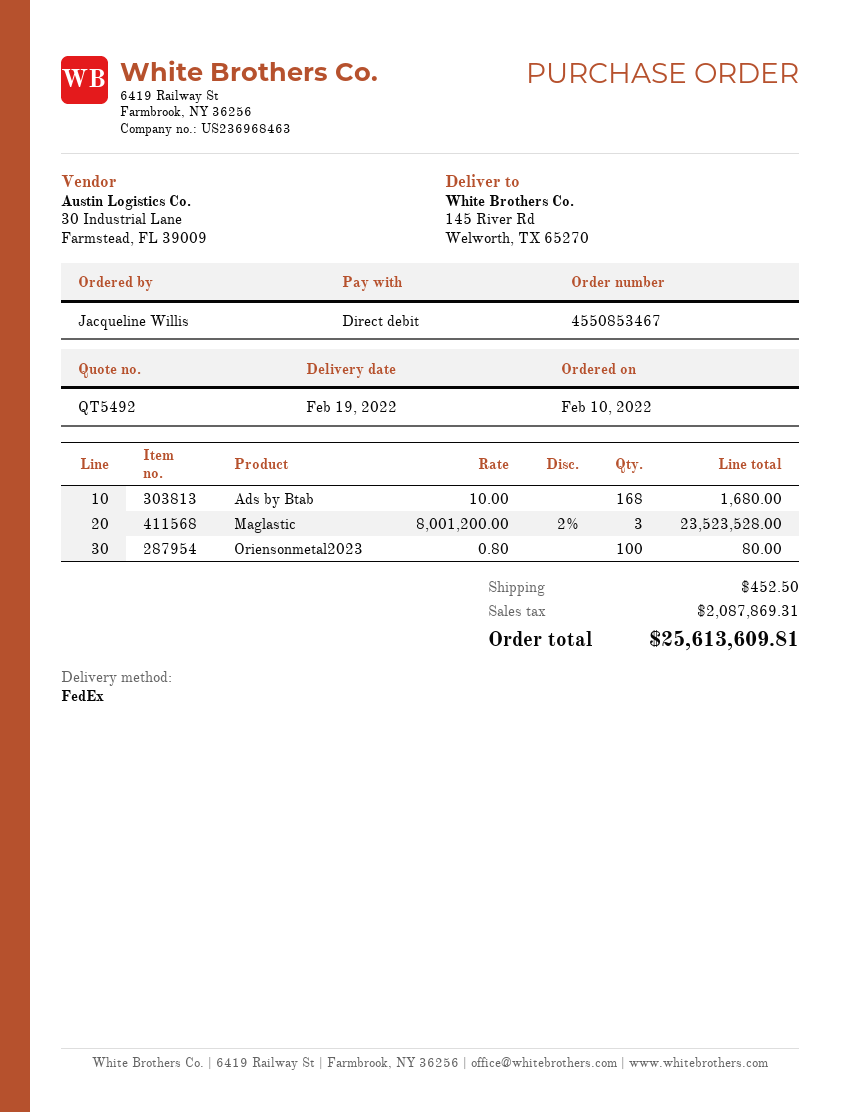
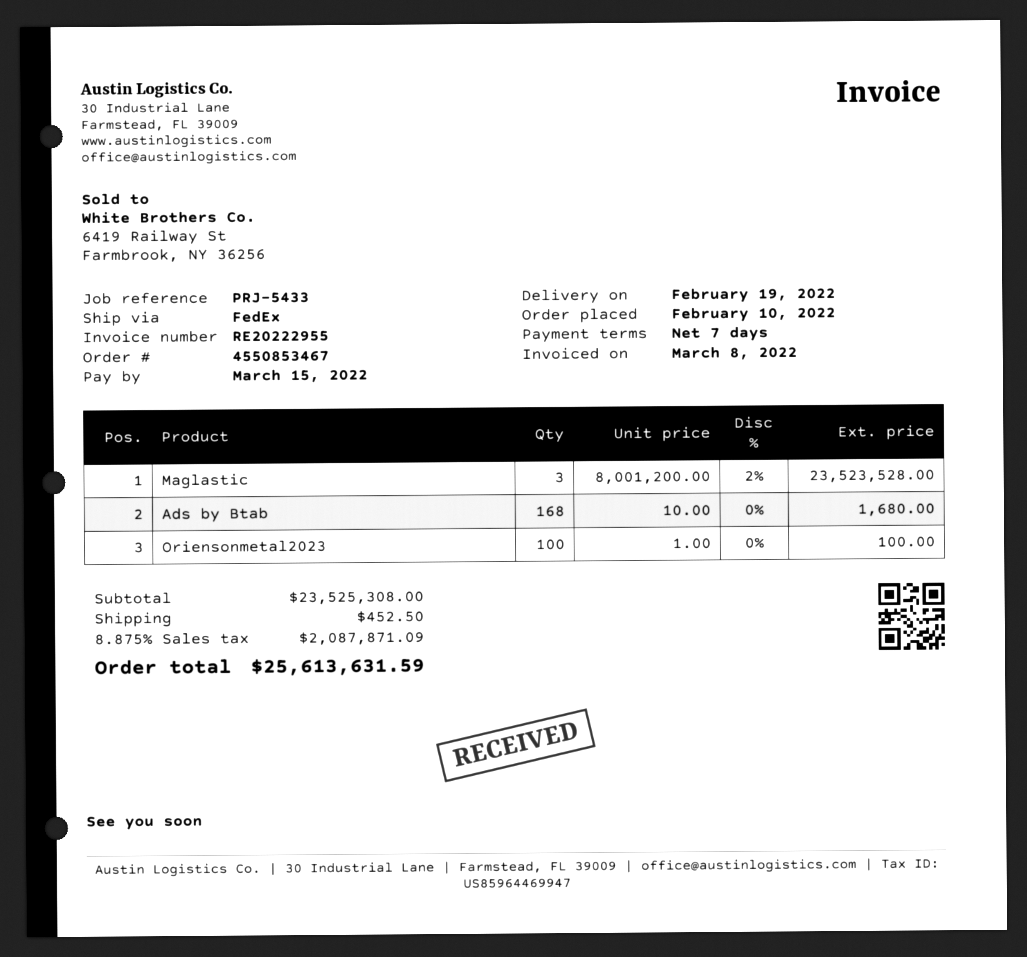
Oriensonmetal2023: 100 x 0.80 = 80.00 -> 100 x 1.00 = 100.00
tax: 2087869.31 -> 2087871.09
total: 25613609.81 -> 25613631.59

